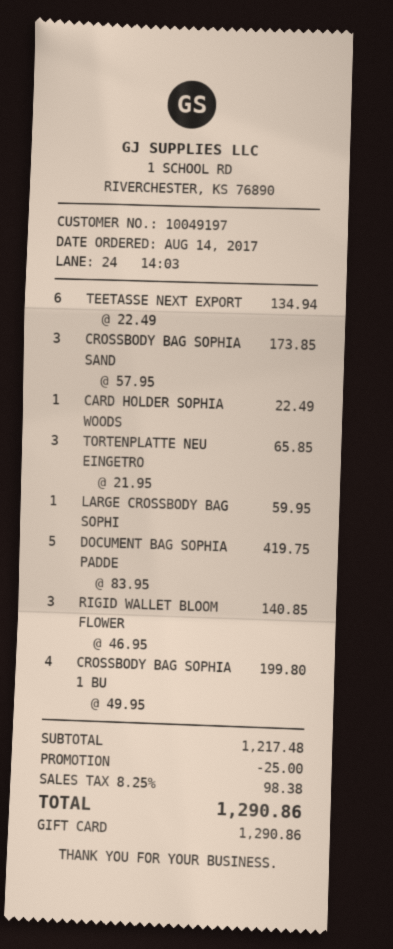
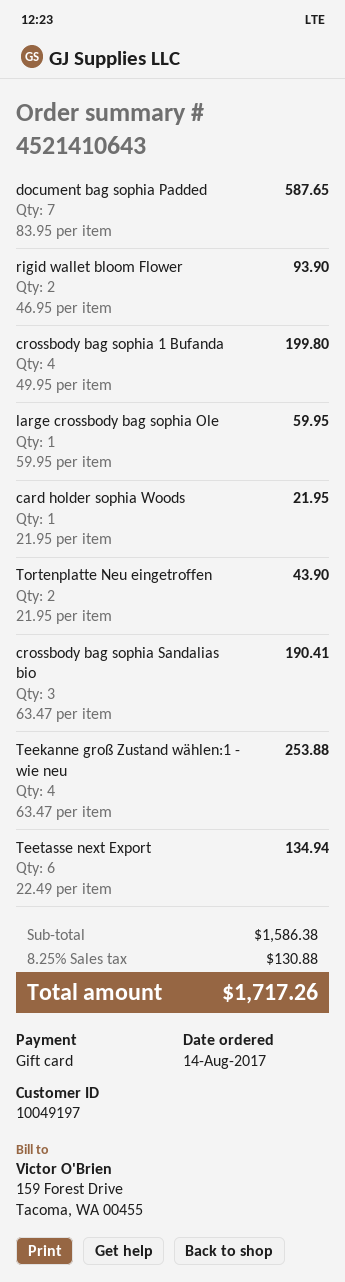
CROSSBODY BAG SOPHIA SAND: 3 x 57.95 = 173.85 -> 3 x 63.47 = 190.41
CARD HOLDER SOPHIA WOODS: 1 x 22.49 = 22.49 -> 1 x 21.95 = 21.95
TORTENPLATTE NEU EINGETRO: 3 x 21.95 = 65.85 -> 2 x 21.95 = 43.90
DOCUMENT BAG SOPHIA PADDE: 5 x 83.95 = 419.75 -> 7 x 83.95 = 587.65
RIGID WALLET BLOOM FLOWER: 3 x 46.95 = 140.85 -> 2 x 46.95 = 93.90
Teekanne groß Zustand wählen:1 - wie neu: none -> 4 x 63.47 = 253.88
subtotal: 1217.48 -> 1586.38
discount: 25.00 -> none
tax: 8.25% = 98.38 -> 8.25% = 130.88
total: 1290.86 -> 1717.26

